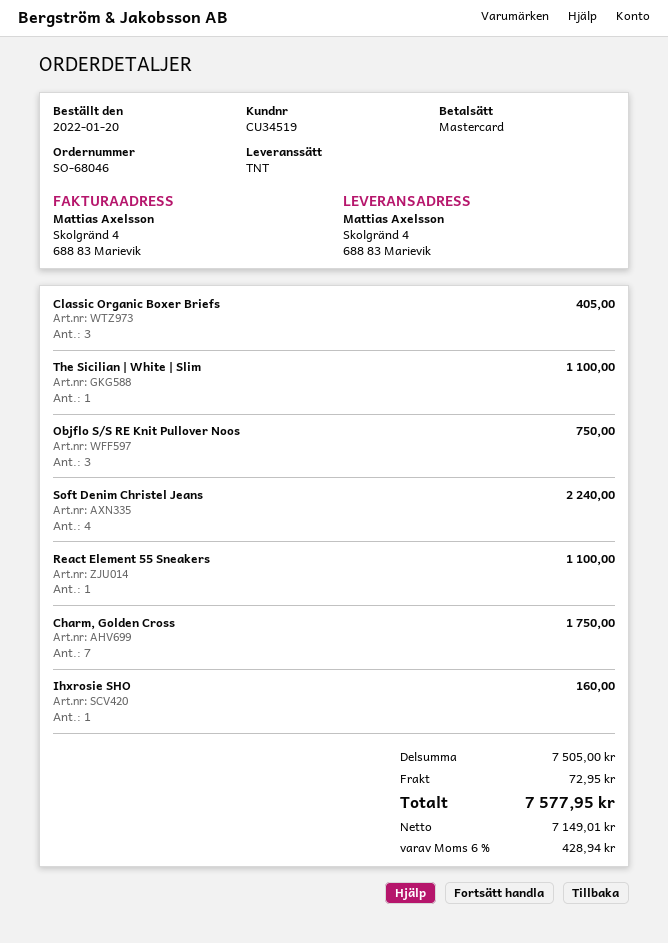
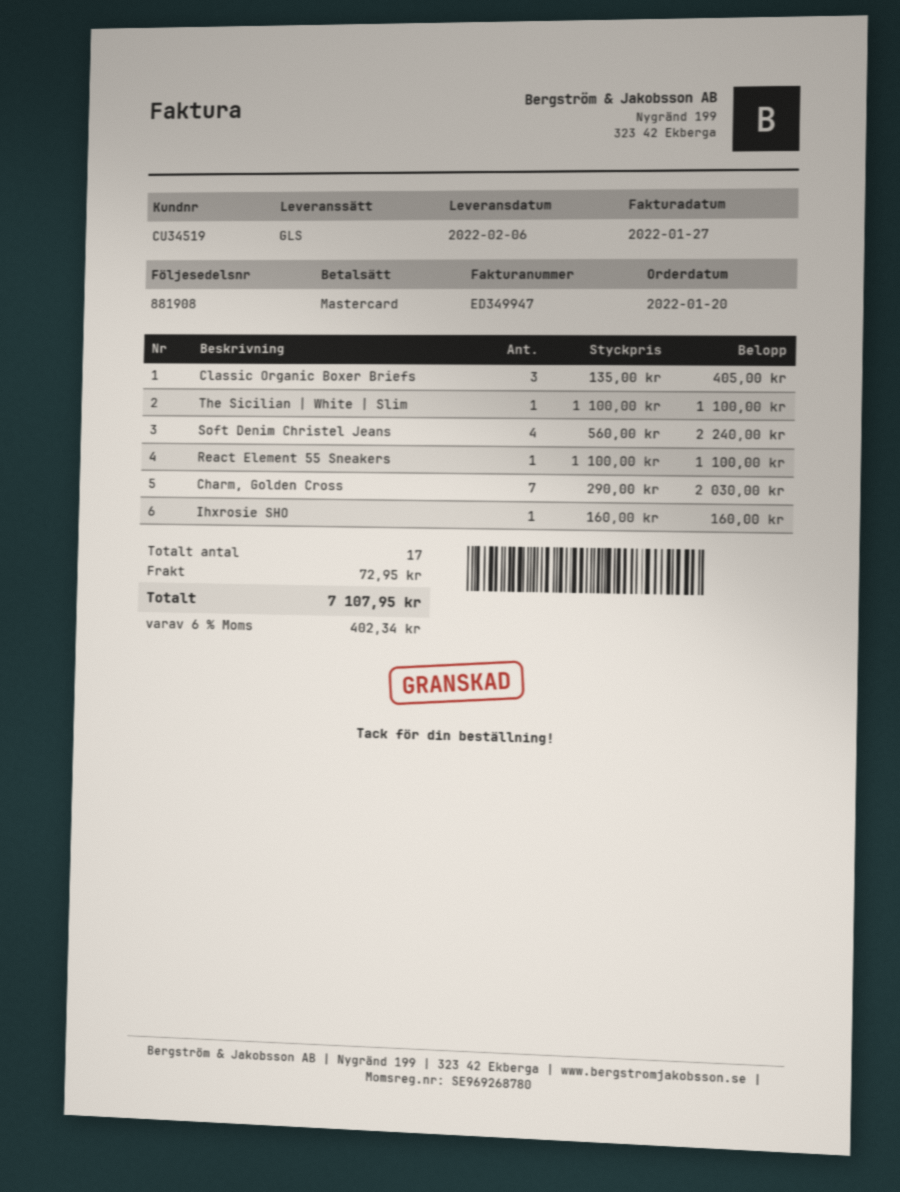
shipping method: TNT -> GLS
Objflo S/S RE Knit Pullover Noos: 3 for 750.00 -> none
Charm, Golden Cross: 7 for 1750.00 -> 7 for 2030.00
tax: 6% = 428.94 -> 6% = 402.34
total: 7577.95 -> 7107.95

